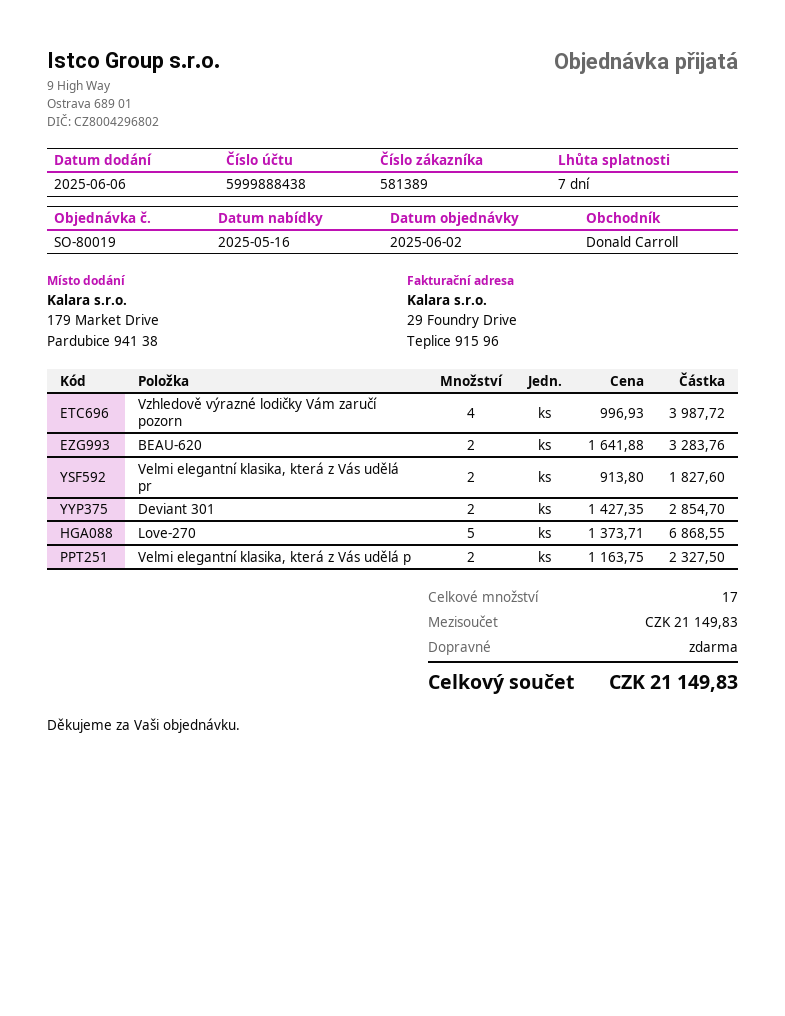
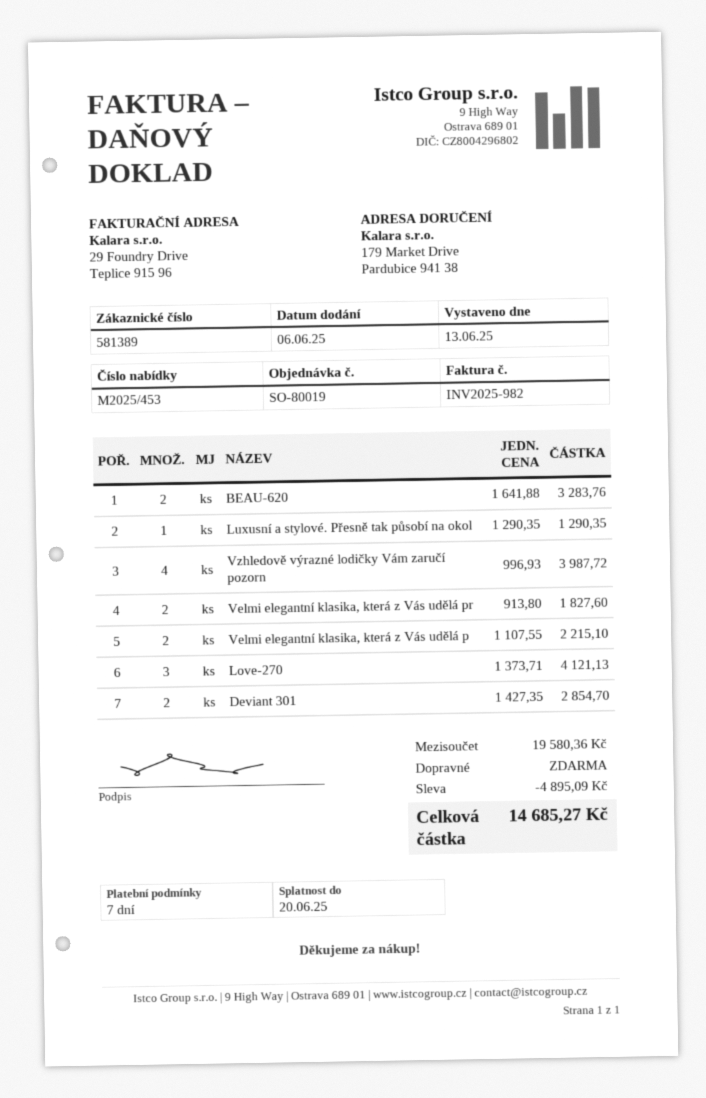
Love-270: 5 x 1373.71 = 6868.55 -> 3 x 1373.71 = 4121.13
Velmi elegantní klasika, která z Vás udělá p: 2 x 1163.75 = 2327.50 -> 2 x 1107.55 = 2215.10
Luxusní a stylové. Přesně tak působí na okol: none -> 1 x 1290.35 = 1290.35
subtotal: 21149.83 -> 19580.36
discount: none -> 4895.09
total: 21149.83 -> 14685.27

